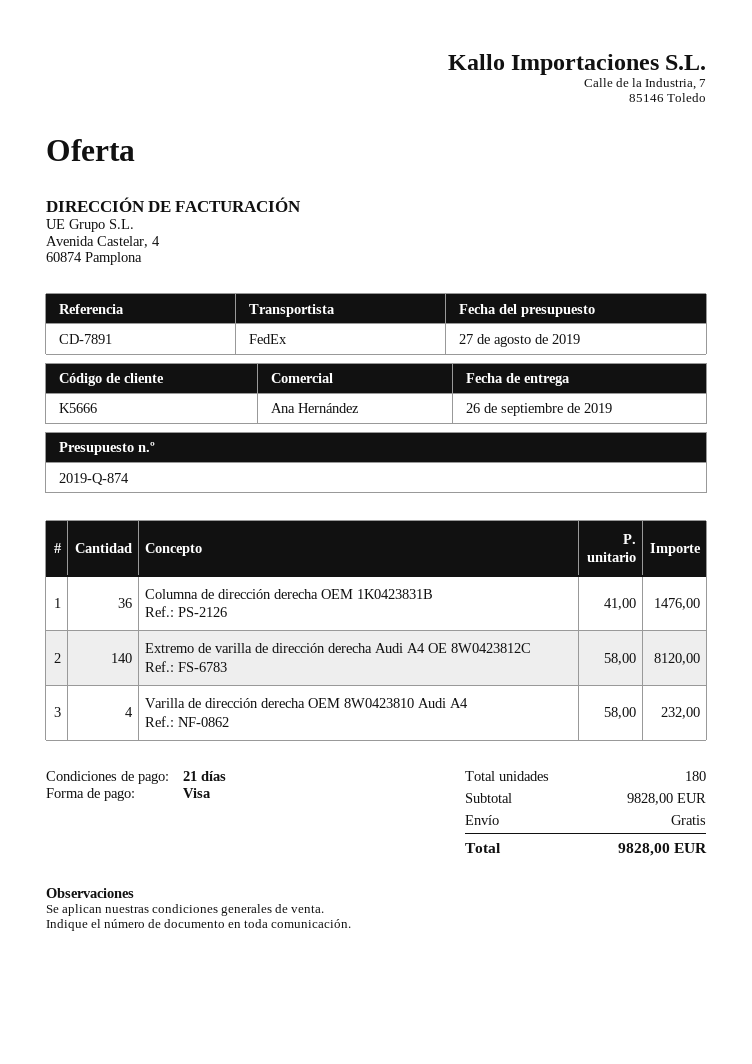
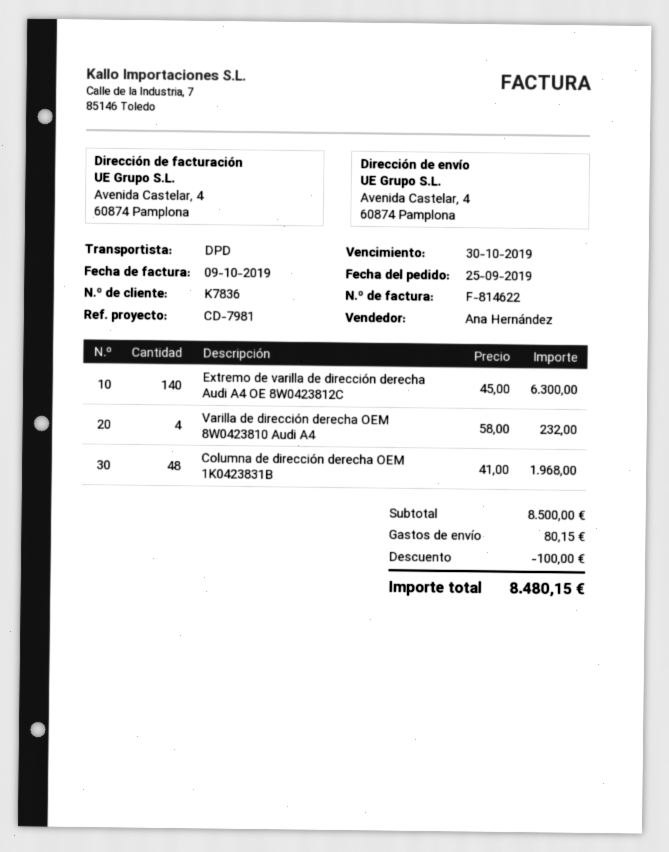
customer number: K5666 -> K7836
reference: CD-7891 -> CD-7981
shipping method: FedEx -> DPD
Columna de dirección derecha OEM 1K0423831B: 36 x 41.00 = 1476.00 -> 48 x 41.00 = 1968.00
Extremo de varilla de dirección derecha Audi A4 OE 8W0423812C: 140 x 58.00 = 8120.00 -> 140 x 45.00 = 6300.00
subtotal: 9828.00 -> 8500.00
discount: none -> 100.00
shipping: 0.00 -> 80.15
total: 9828.00 -> 8480.15

